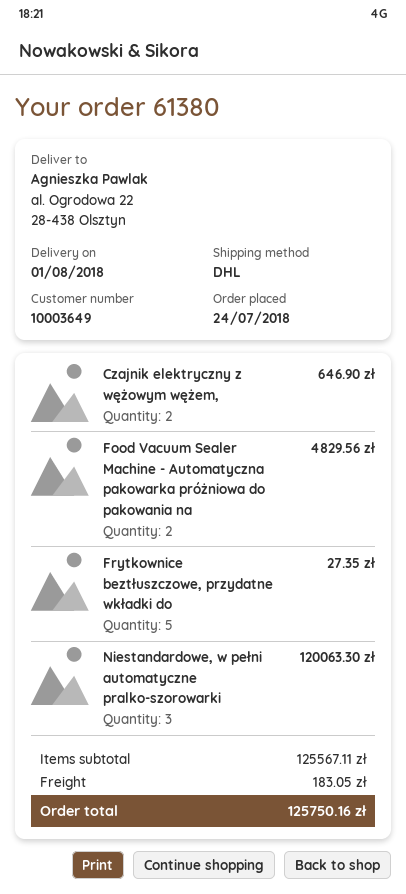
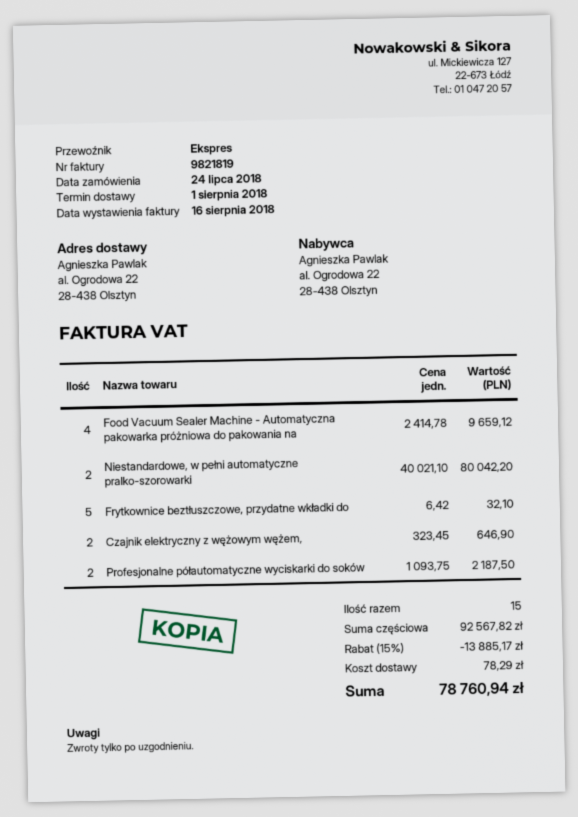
shipping method: DHL -> express
Food Vacuum Sealer Machine - Automatyczna pakowarka próżniowa do pakowania na: 2 for 4829.56 -> 4 for 9659.12
Frytkownice beztłuszczowe, przydatne wkładki do: 5 for 27.35 -> 5 for 32.10
Niestandardowe, w pełni automatyczne pralko-szorowarki: 3 for 120063.30 -> 2 for 80042.20
Profesjonalne półautomatyczne wyciskarki do soków: none -> 2 for 2187.50
subtotal: 125567.11 -> 92567.82
discount: none -> 15% = 13885.17
shipping: 183.05 -> 78.29
total: 125750.16 -> 78760.94

